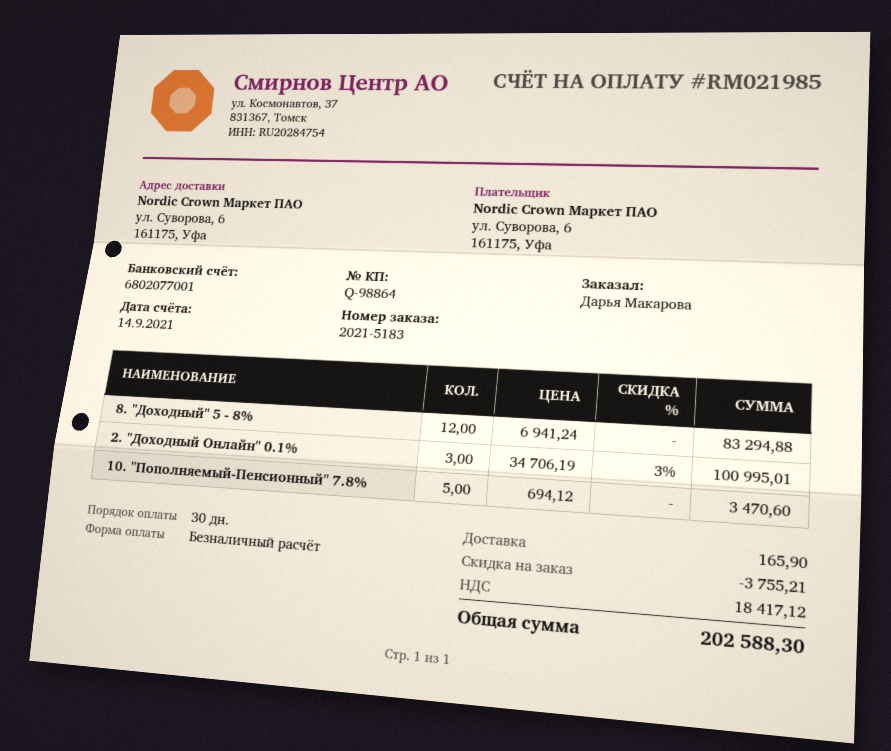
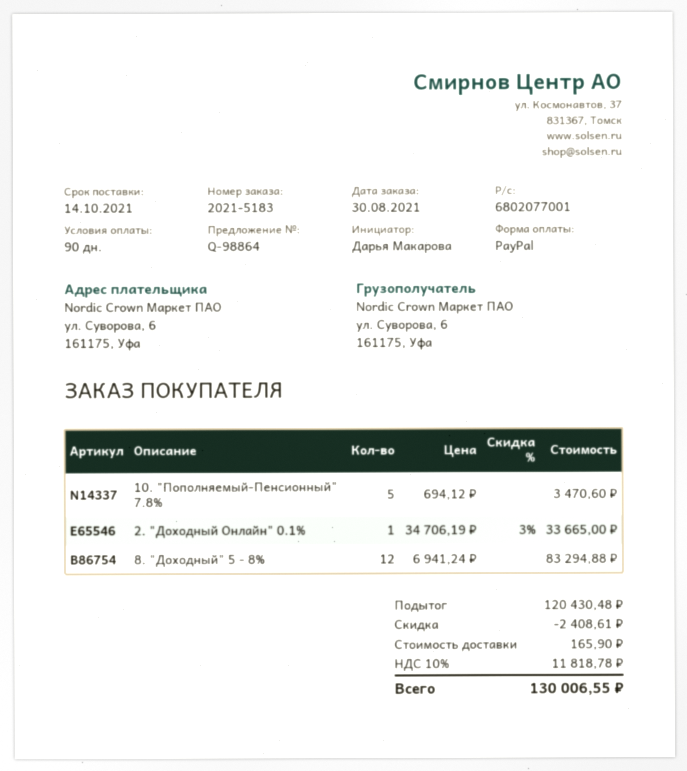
payment terms: 30 days -> 90 days
payment method: bank transfer -> PayPal
2. "Доходный Онлайн" 0.1%: 3 x 34706.19 - 3% = 100995.01 -> 1 x 34706.19 - 3% = 33665.00
discount: 3755.21 -> 2408.61
tax: 18417.12 -> 11818.78
total: 202588.30 -> 130006.55

